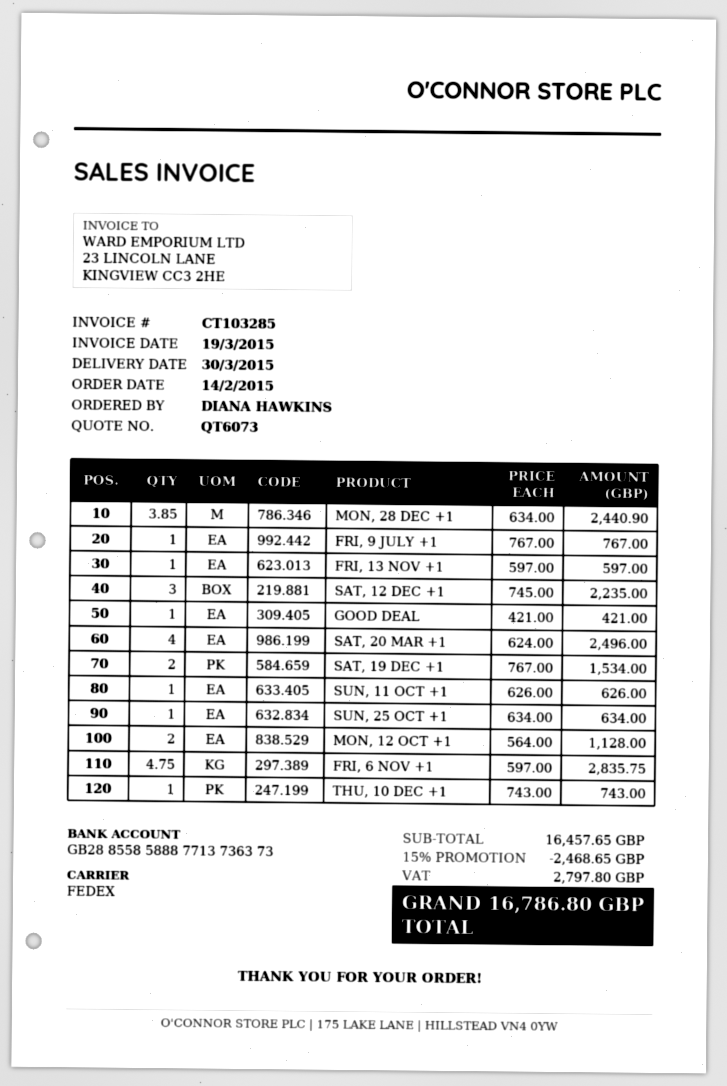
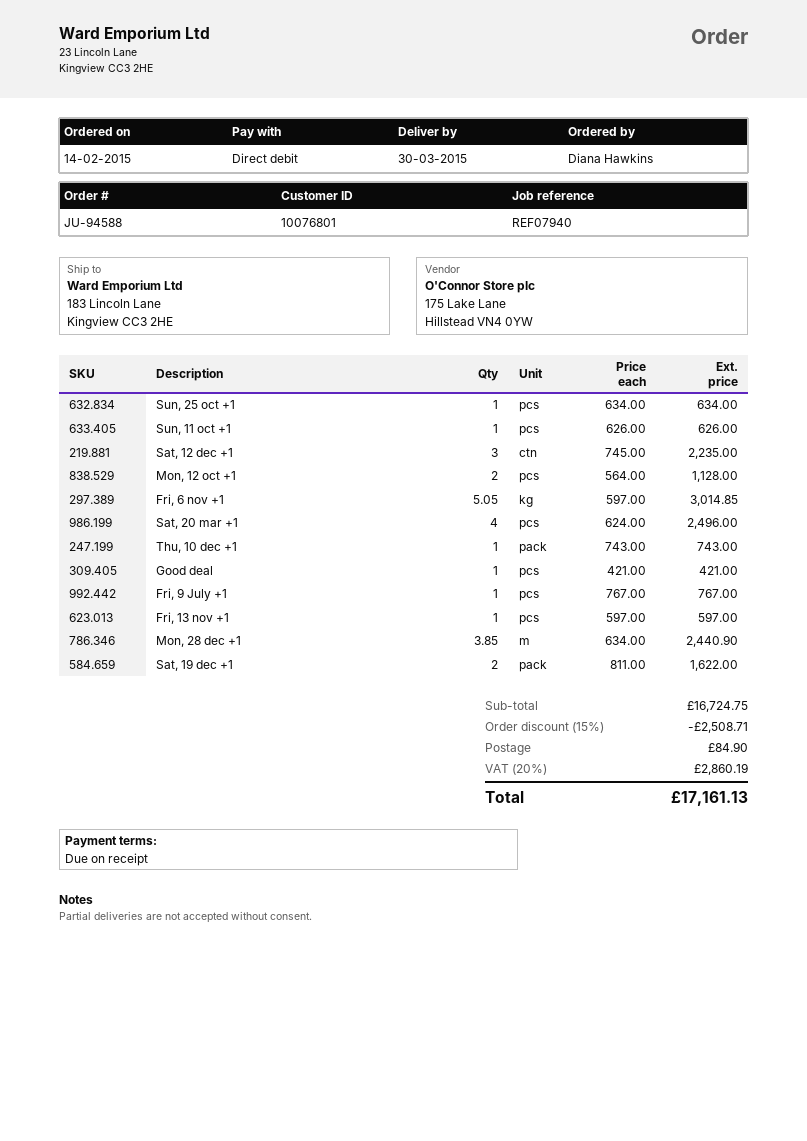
SAT, 19 DEC +1: 2 x 767.00 = 1534.00 -> 2 x 811.00 = 1622.00
FRI, 6 NOV +1: 4.75 x 597.00 = 2835.75 -> 5.05 x 597.00 = 3014.85
subtotal: 16457.65 -> 16724.75
discount: 15% = 2468.65 -> 15% = 2508.71
shipping: none -> 84.90
tax: 2797.80 -> 2860.19
total: 16786.80 -> 17161.13

